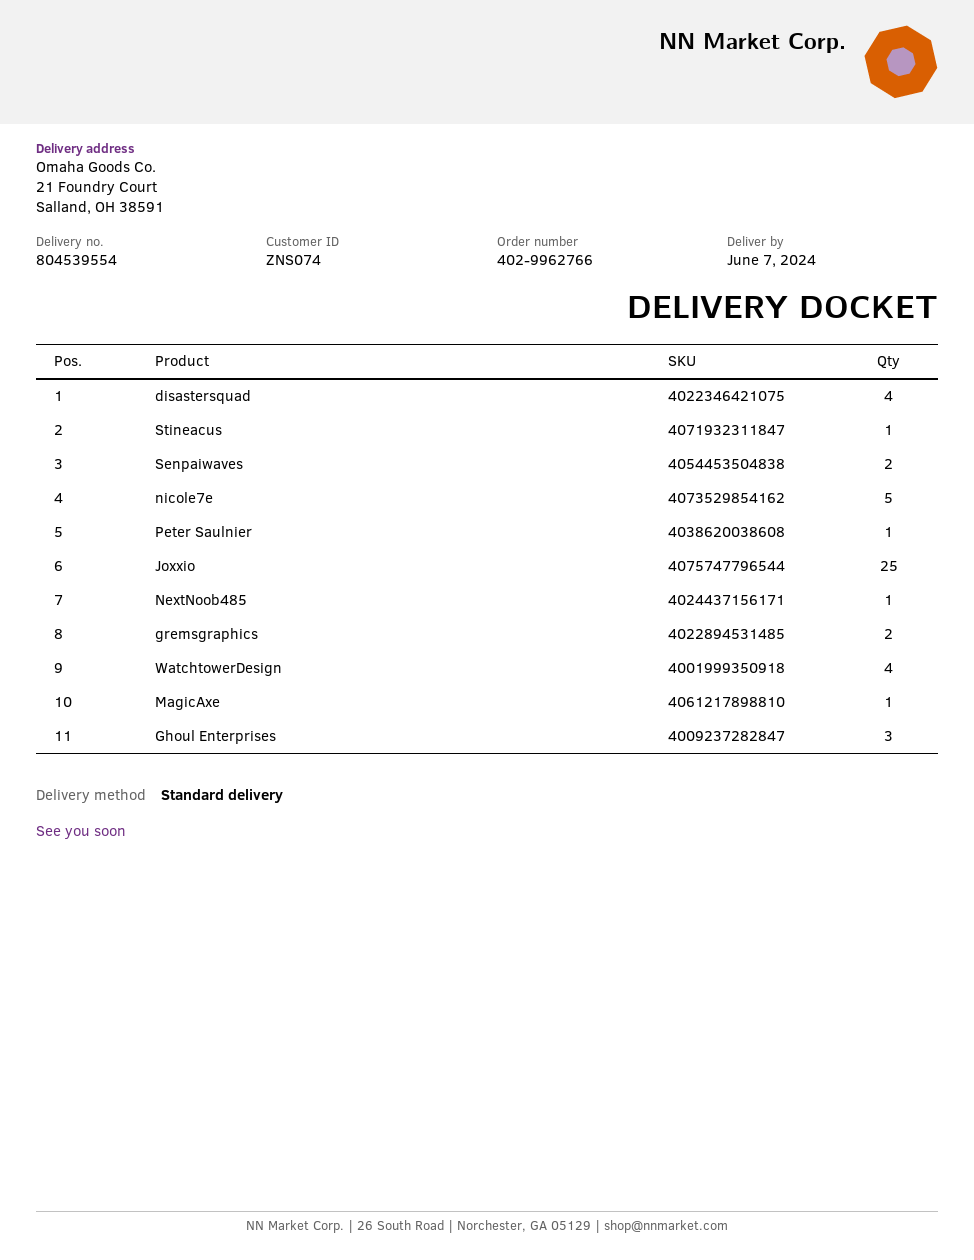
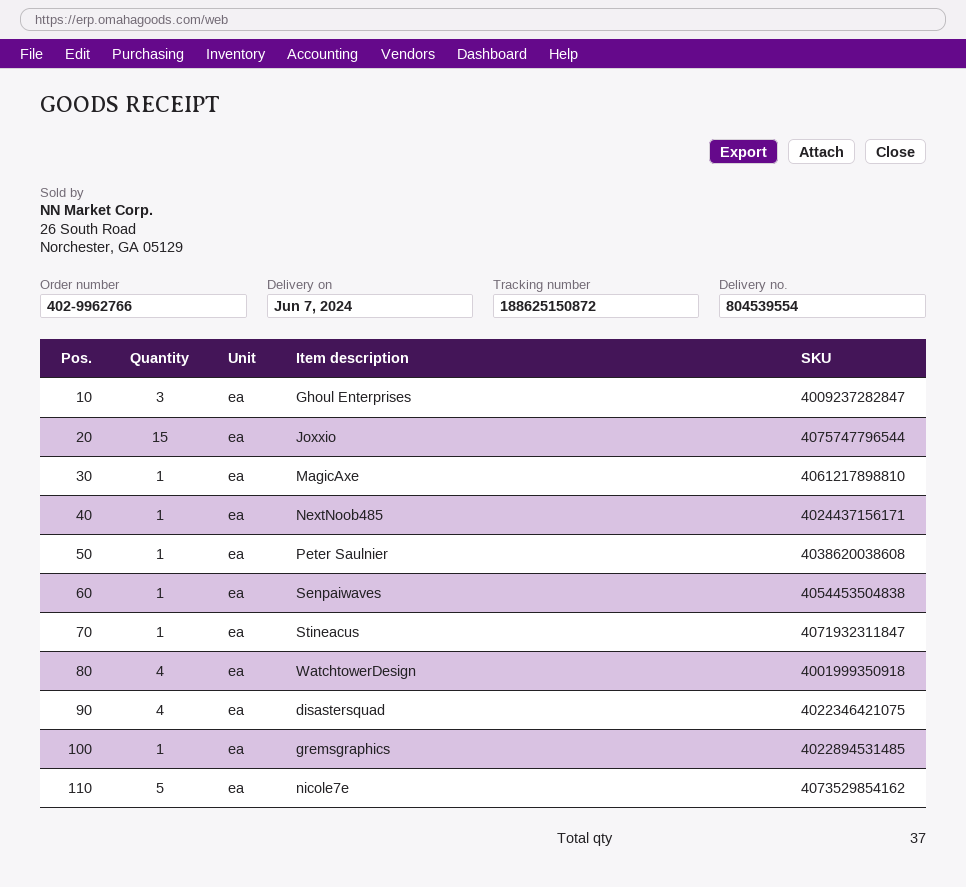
Senpaiwaves: 2 -> 1
Joxxio: 25 -> 15
gremsgraphics: 2 -> 1

